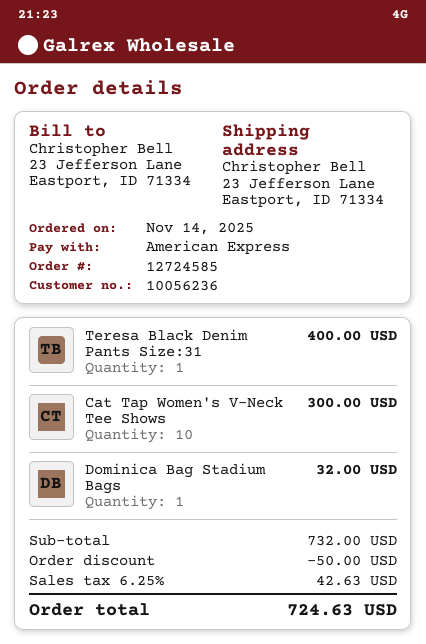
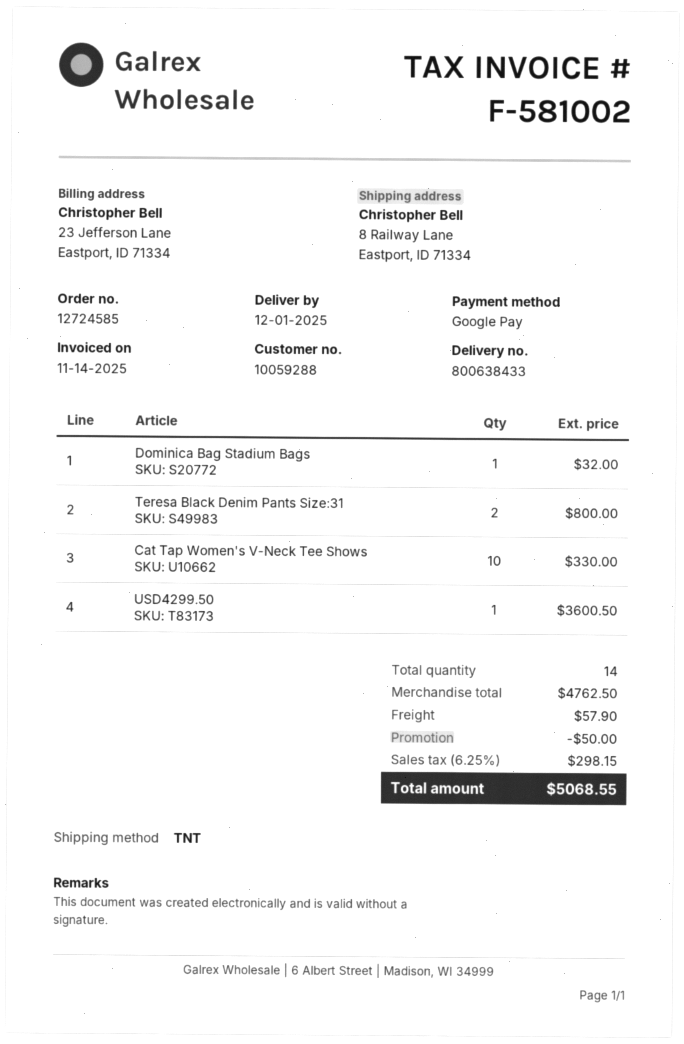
customer number: 10056236 -> 10059288
payment method: American Express -> Google Pay
ship to: 23 Jefferson Lane, Eastport, ID 71334 -> 8 Railway Lane, Eastport, ID 71334
Teresa Black Denim Pants Size:31: 1 for 400.00 -> 2 for 800.00
Cat Tap Women's V-Neck Tee Shows: 10 for 300.00 -> 10 for 330.00
USD4299.50: none -> 1 for 3600.50
subtotal: 732.00 -> 4762.50
shipping: none -> 57.90
tax: 6.25% = 42.63 -> 6.25% = 298.15
total: 724.63 -> 5068.55

